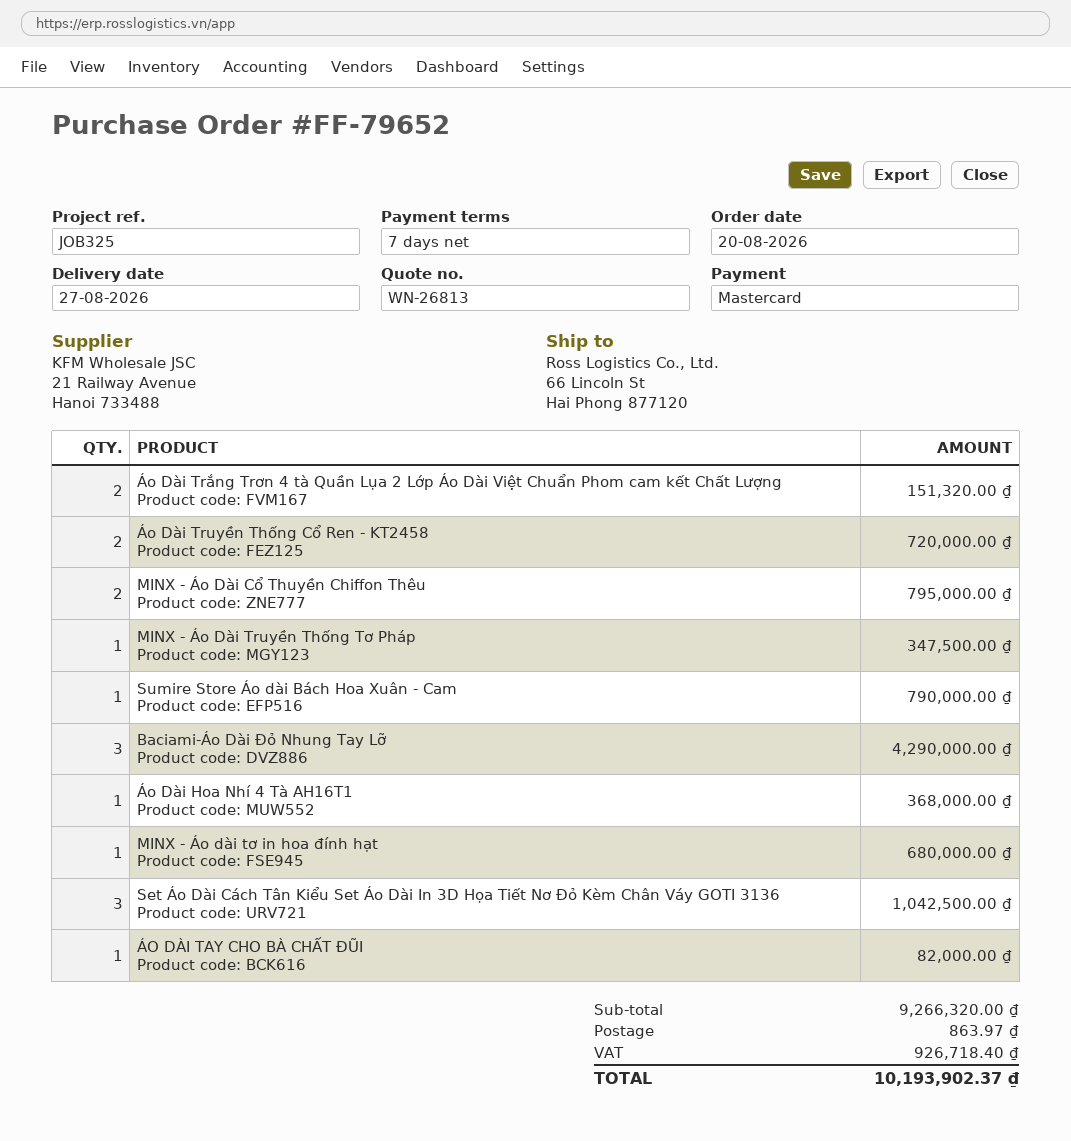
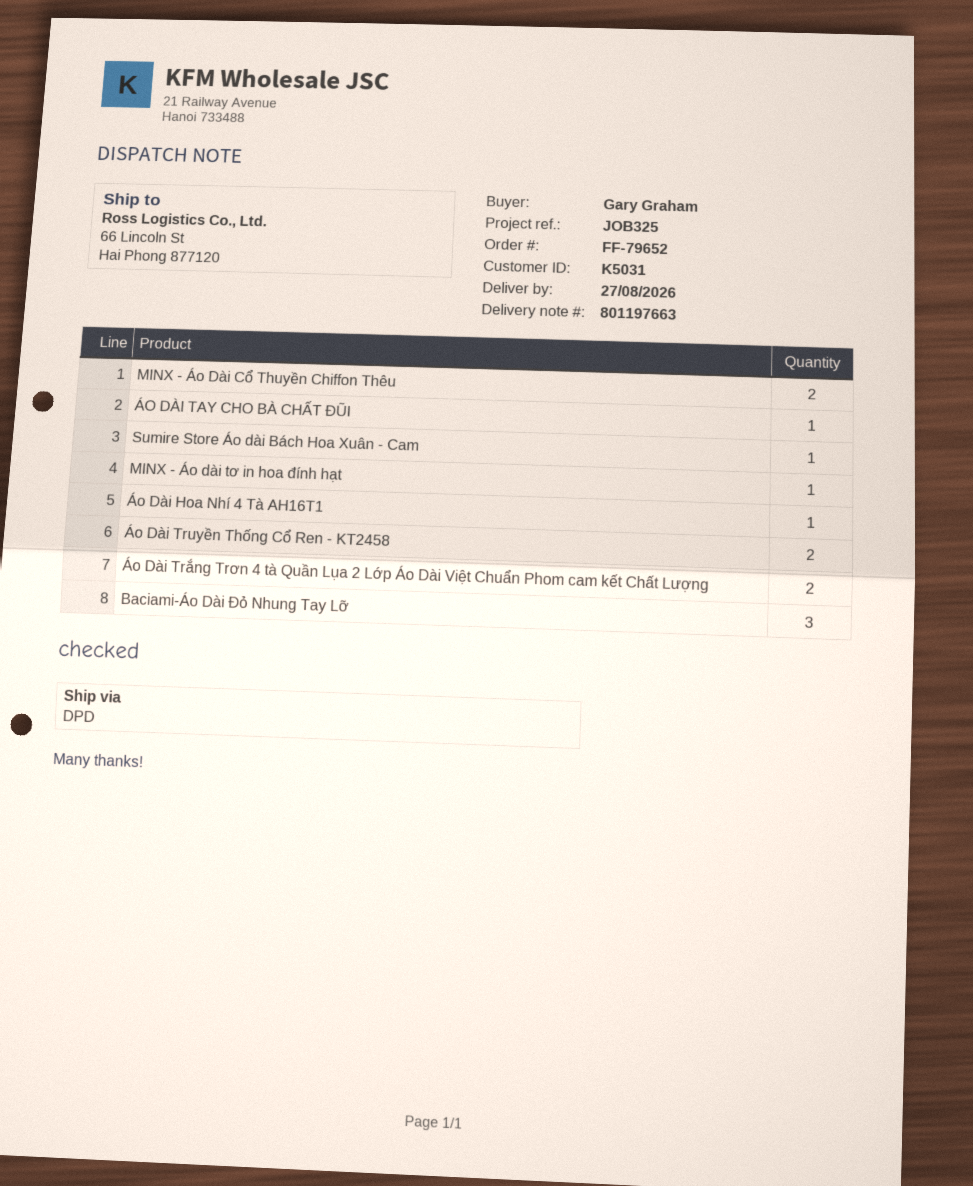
MINX - Áo Dài Truyền Thống Tơ Pháp: 1 -> none
Set Áo Dài Cách Tân Kiểu Set Áo Dài In 3D Họa Tiết Nơ Đỏ Kèm Chân Váy GOTI 3136: 3 -> none

